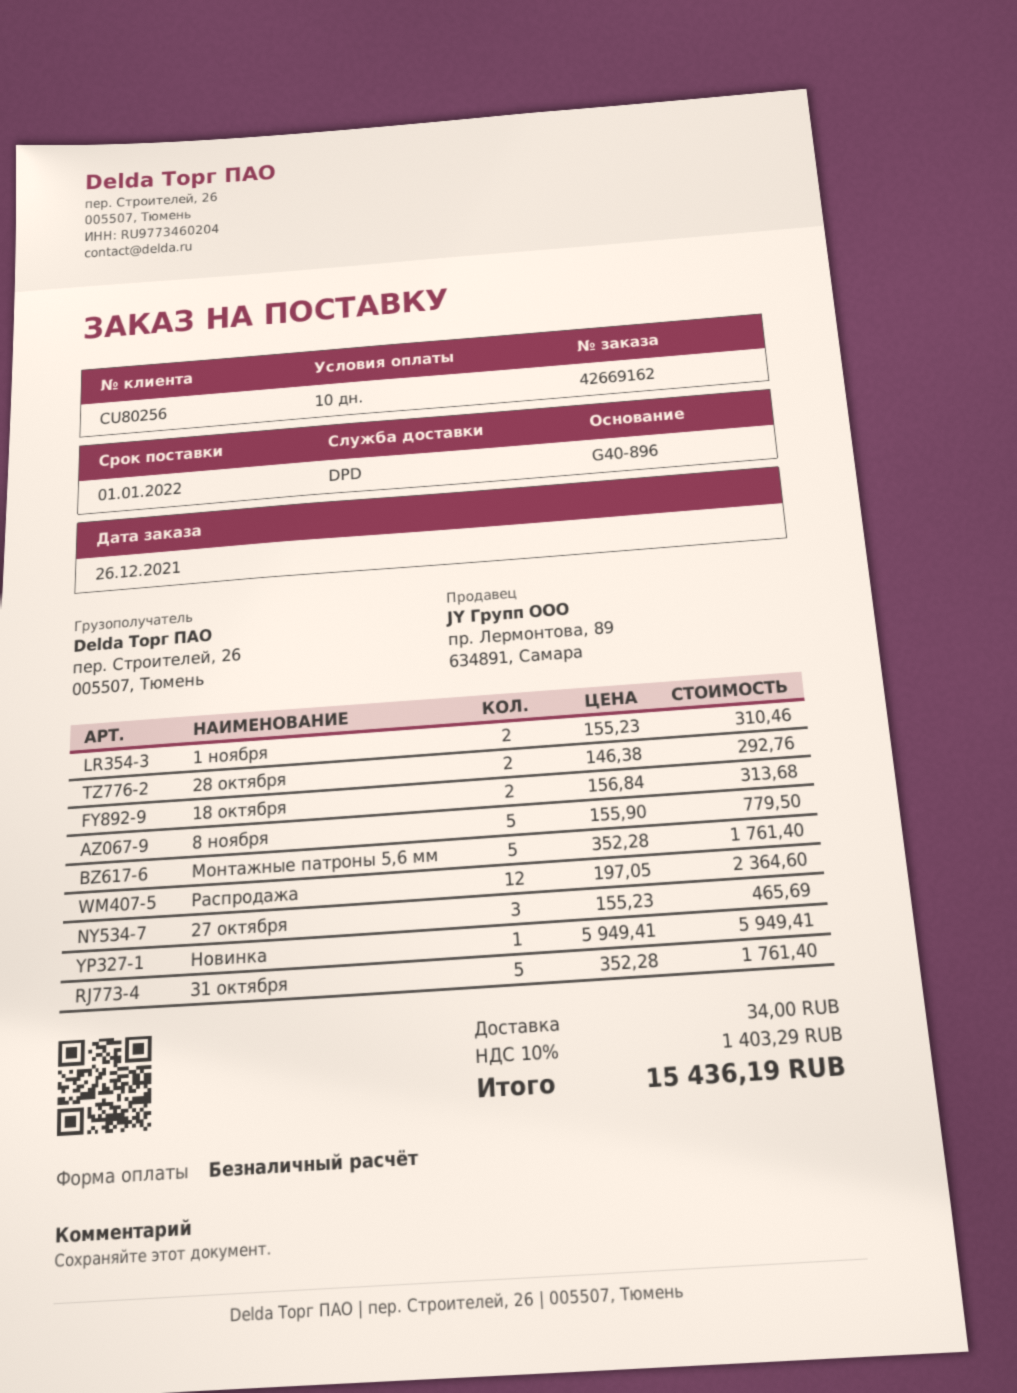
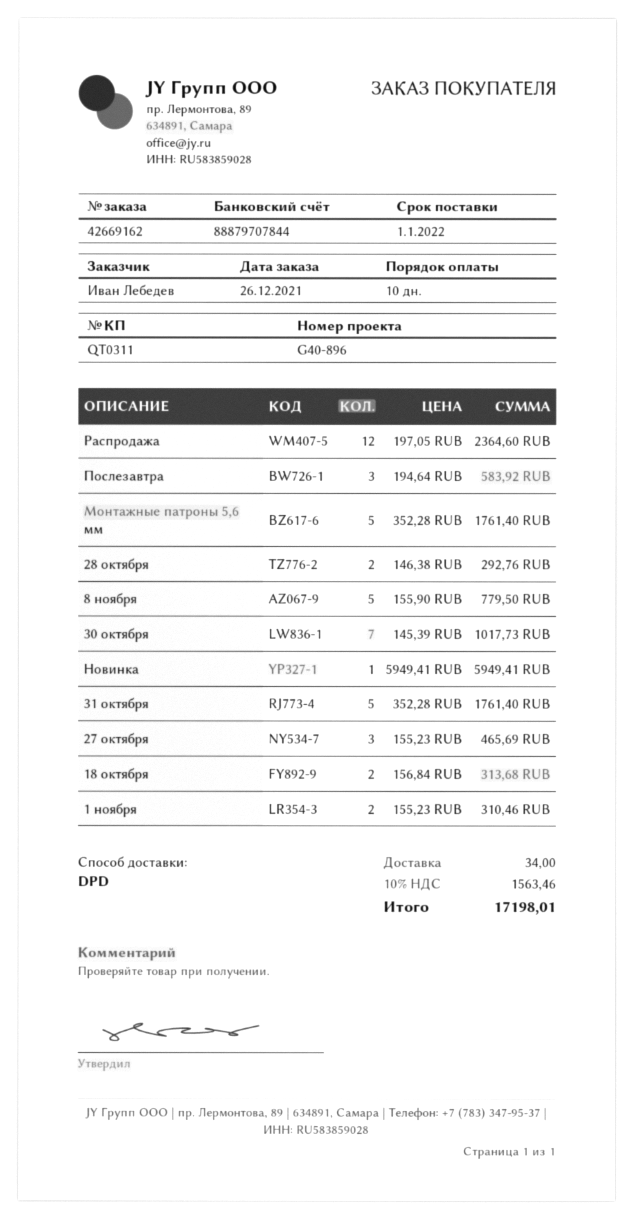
Послезавтра: none -> 3 x 194.64 = 583.92
30 октября: none -> 7 x 145.39 = 1017.73
tax: 10% = 1403.29 -> 10% = 1563.46
total: 15436.19 -> 17198.01

